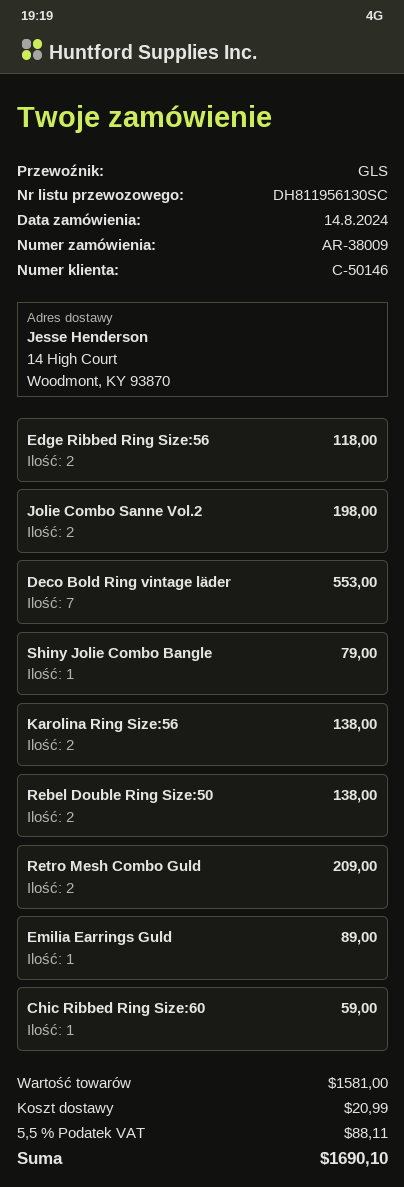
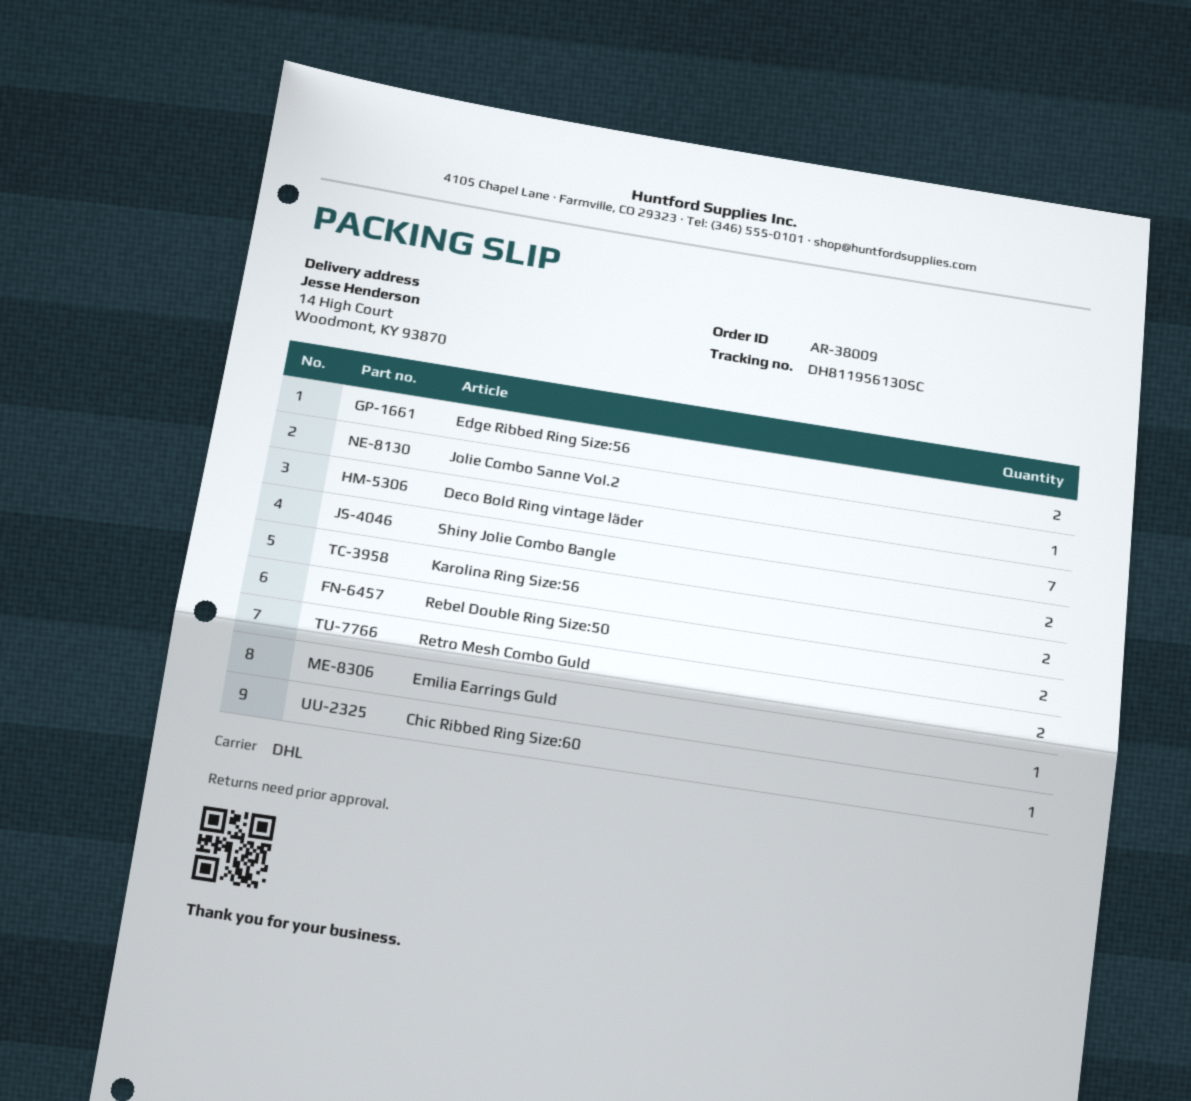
shipping method: GLS -> DHL
Jolie Combo Sanne Vol.2: 2 -> 1
Shiny Jolie Combo Bangle: 1 -> 2

